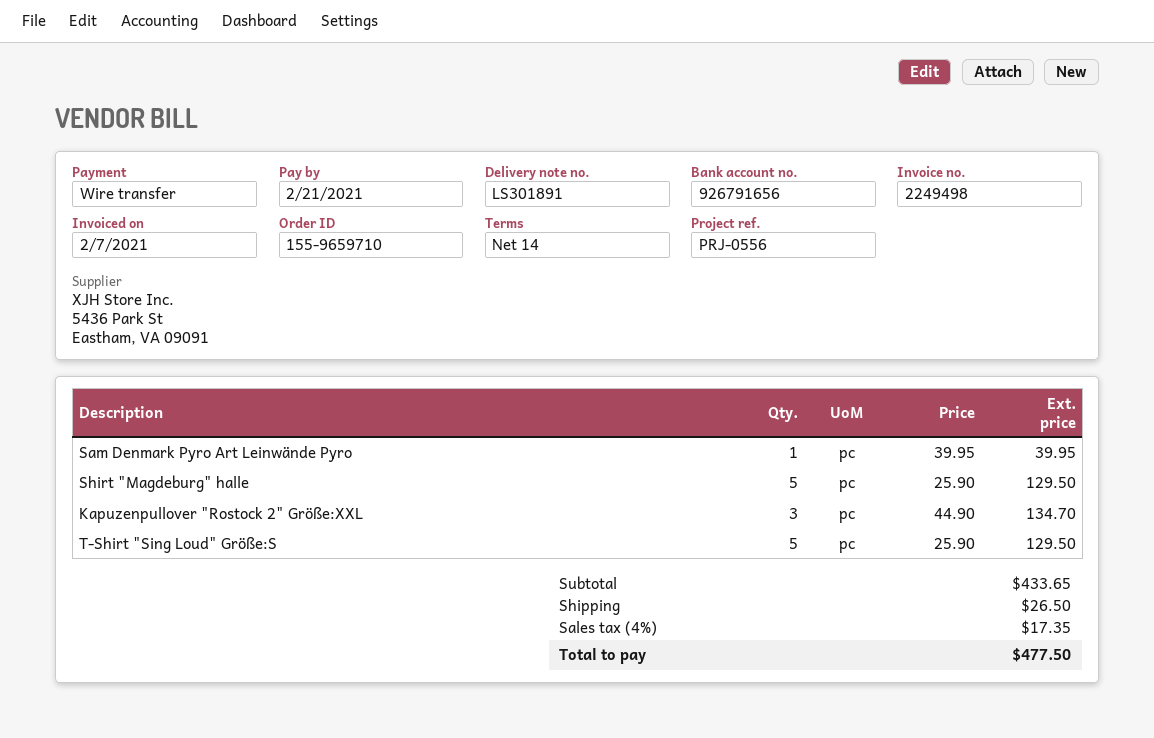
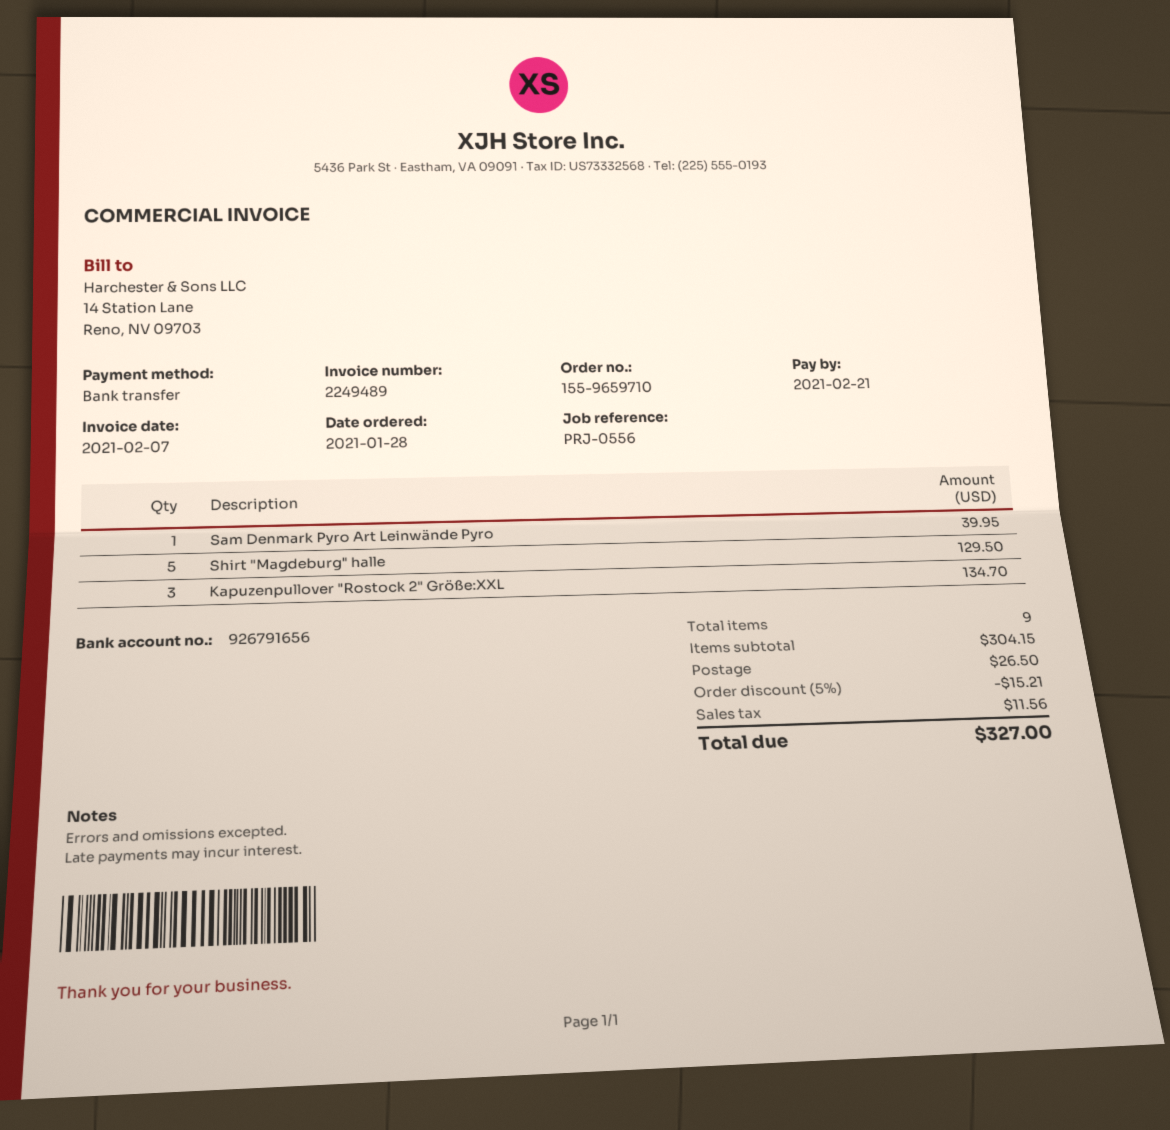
invoice number: 2249498 -> 2249489
T-Shirt "Sing Loud" Größe:S: 5 for 129.50 -> none
subtotal: 433.65 -> 304.15
discount: none -> 5% = 15.21
tax: 17.35 -> 11.56
total: 477.50 -> 327.00

